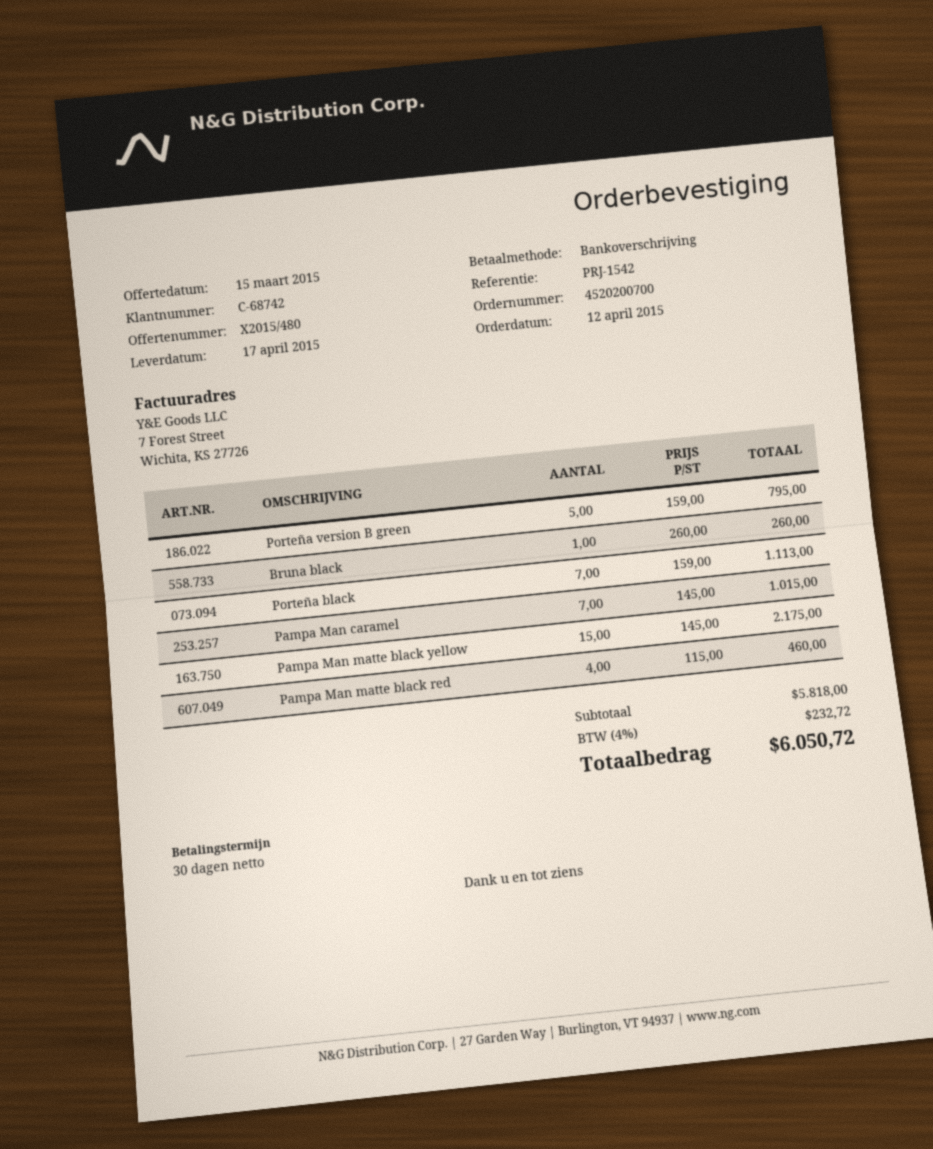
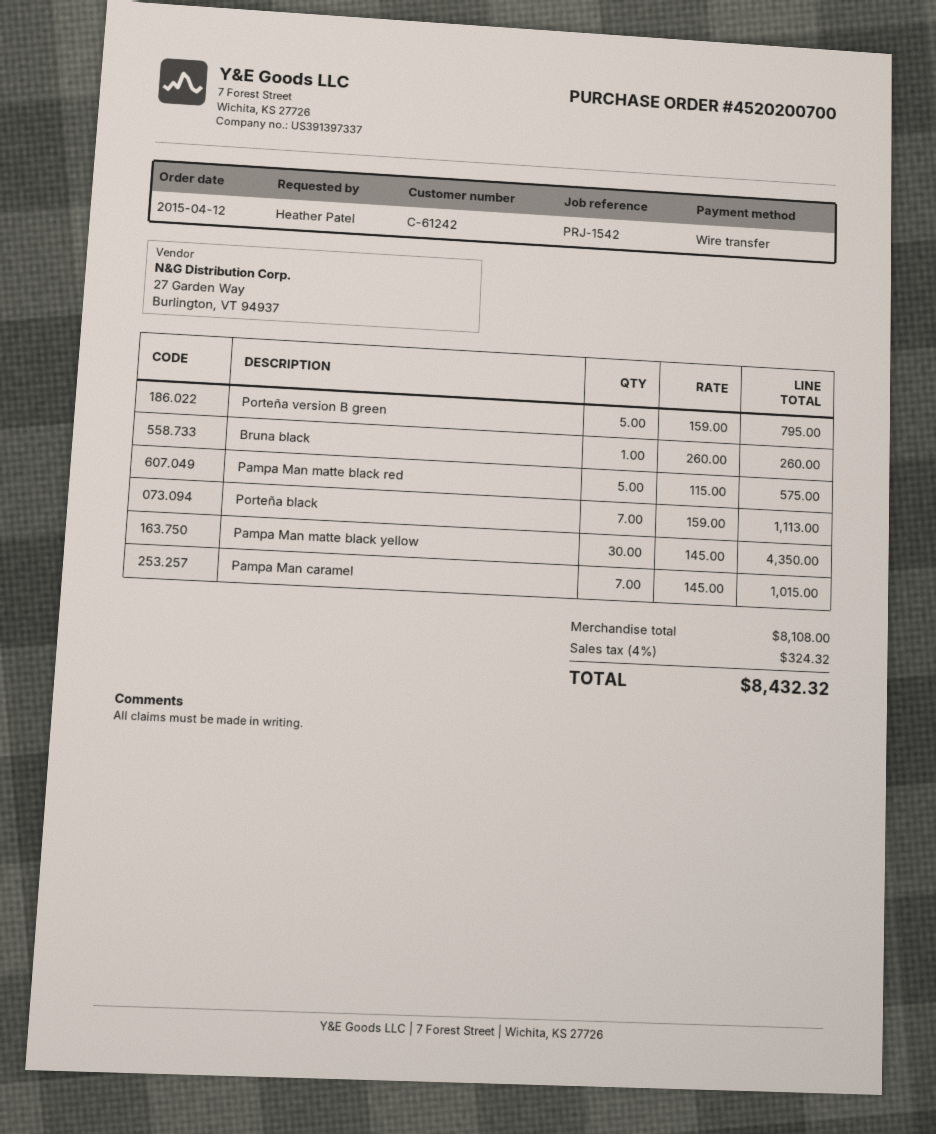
customer number: C-68742 -> C-61242
Pampa Man matte black yellow: 15 x 145.00 = 2175.00 -> 30 x 145.00 = 4350.00
Pampa Man matte black red: 4 x 115.00 = 460.00 -> 5 x 115.00 = 575.00
subtotal: 5818.00 -> 8108.00
tax: 4% = 232.72 -> 4% = 324.32
total: 6050.72 -> 8432.32

